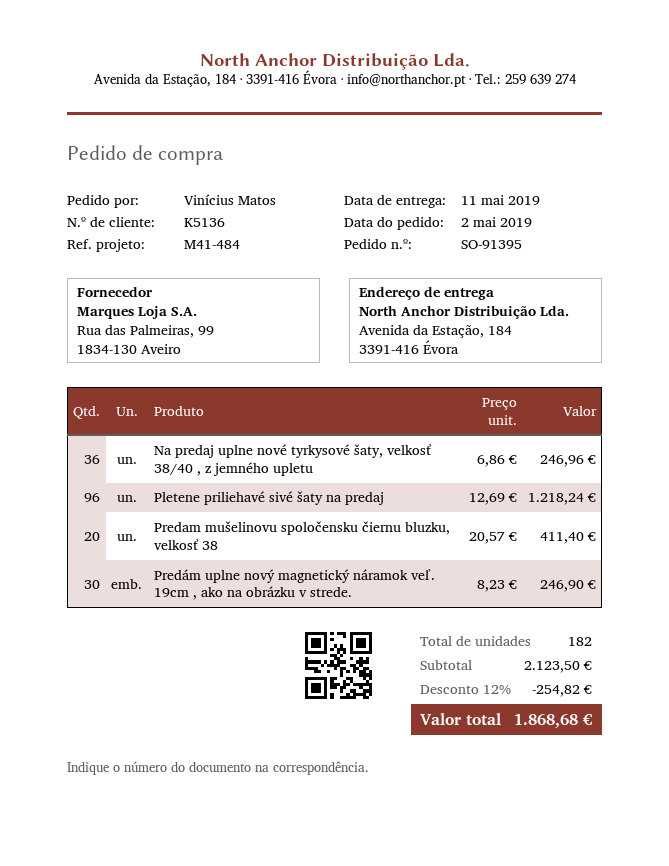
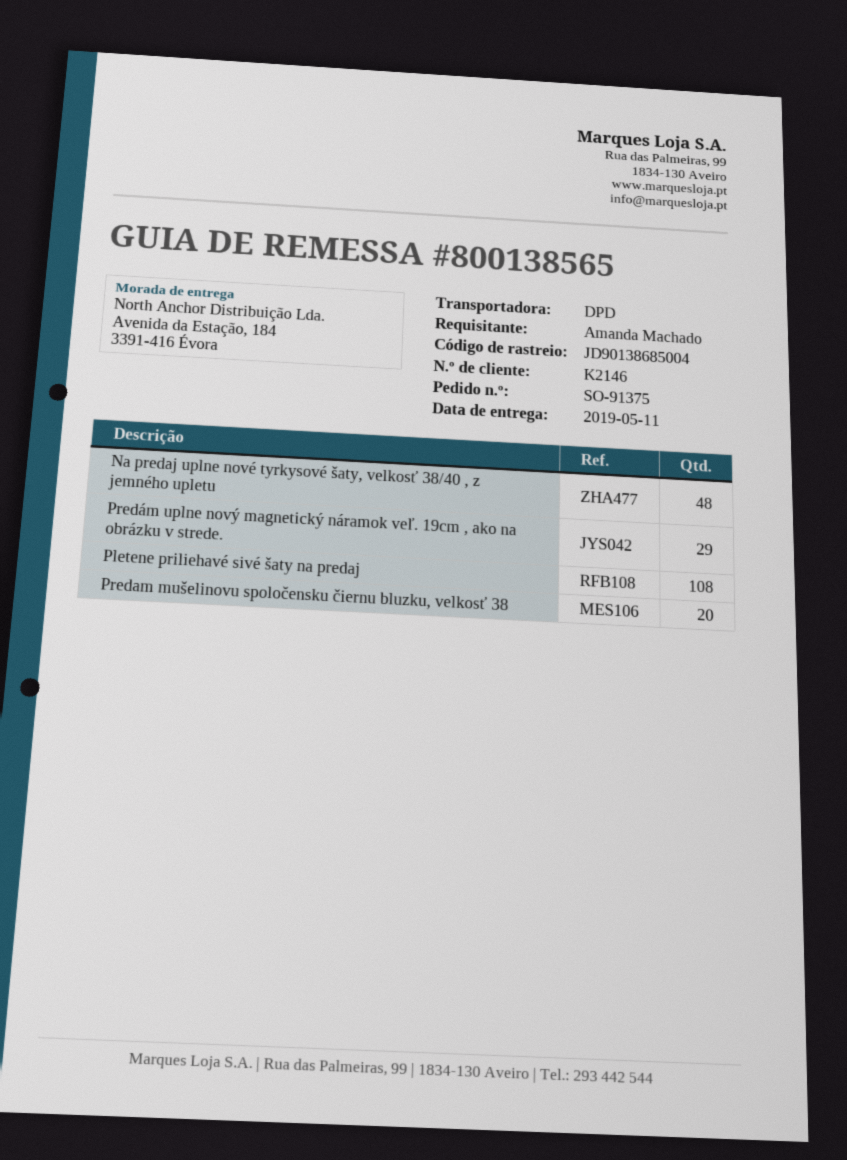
order number: SO-91395 -> SO-91375
customer number: K5136 -> K2146
ordered by: Vinícius Matos -> Amanda Machado
Na predaj uplne nové tyrkysové šaty, velkosť 38/40 , z jemného upletu: 36 -> 48
Pletene priliehavé sivé šaty na predaj: 96 -> 108
Predám uplne nový magnetický náramok veľ. 19cm , ako na obrázku v strede.: 30 -> 29

